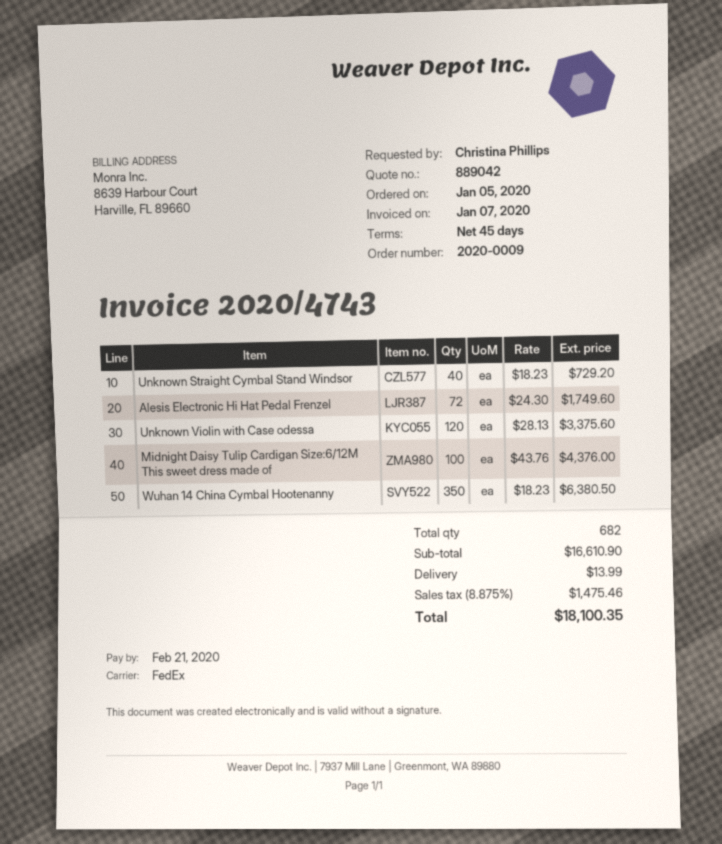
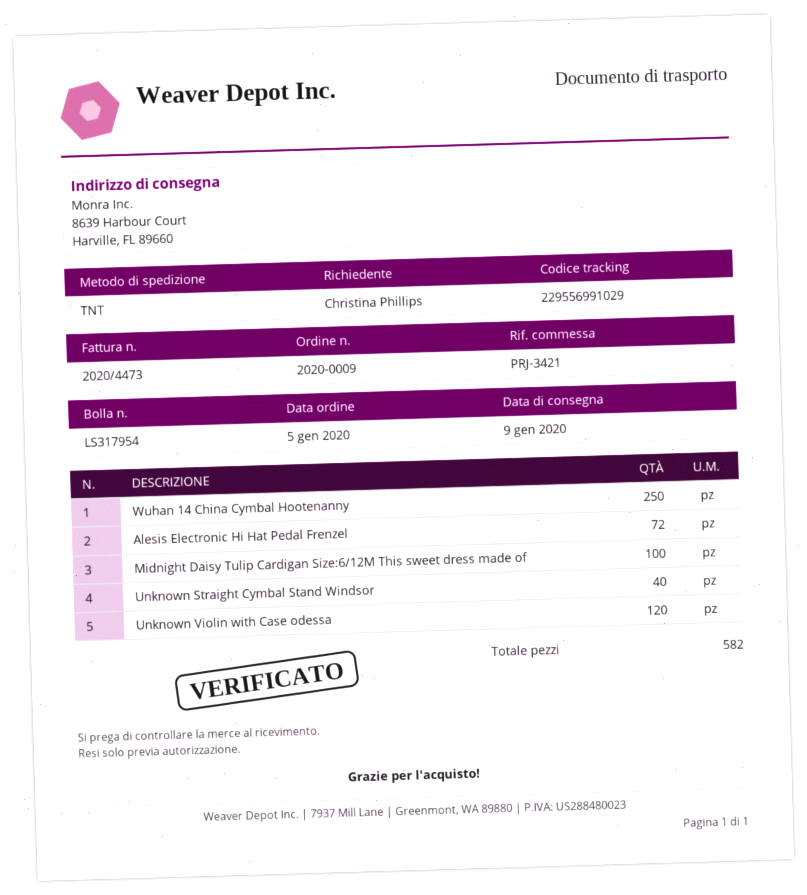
invoice number: 2020/4743 -> 2020/4473
shipping method: FedEx -> TNT
Wuhan 14 China Cymbal Hootenanny: 350 -> 250
total quantity: 682 -> 582

